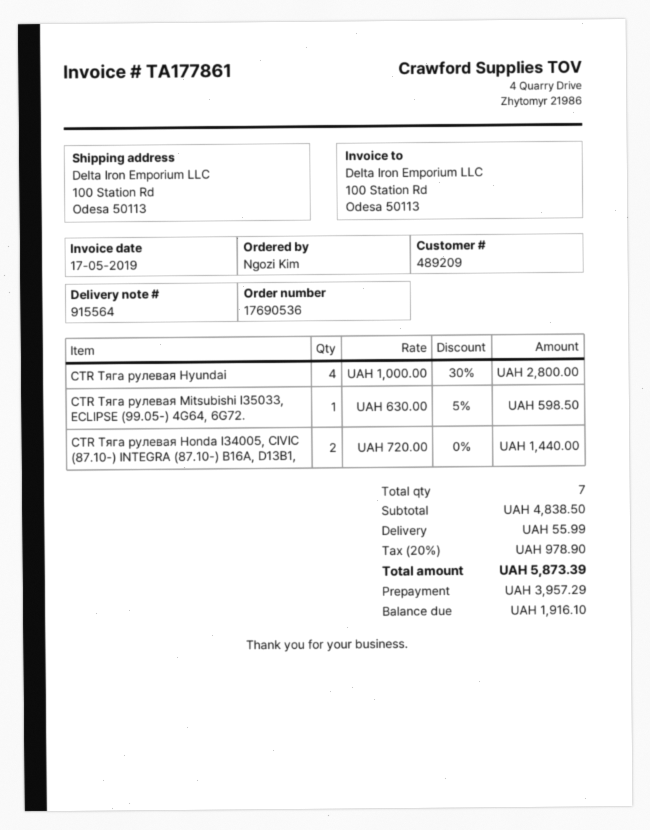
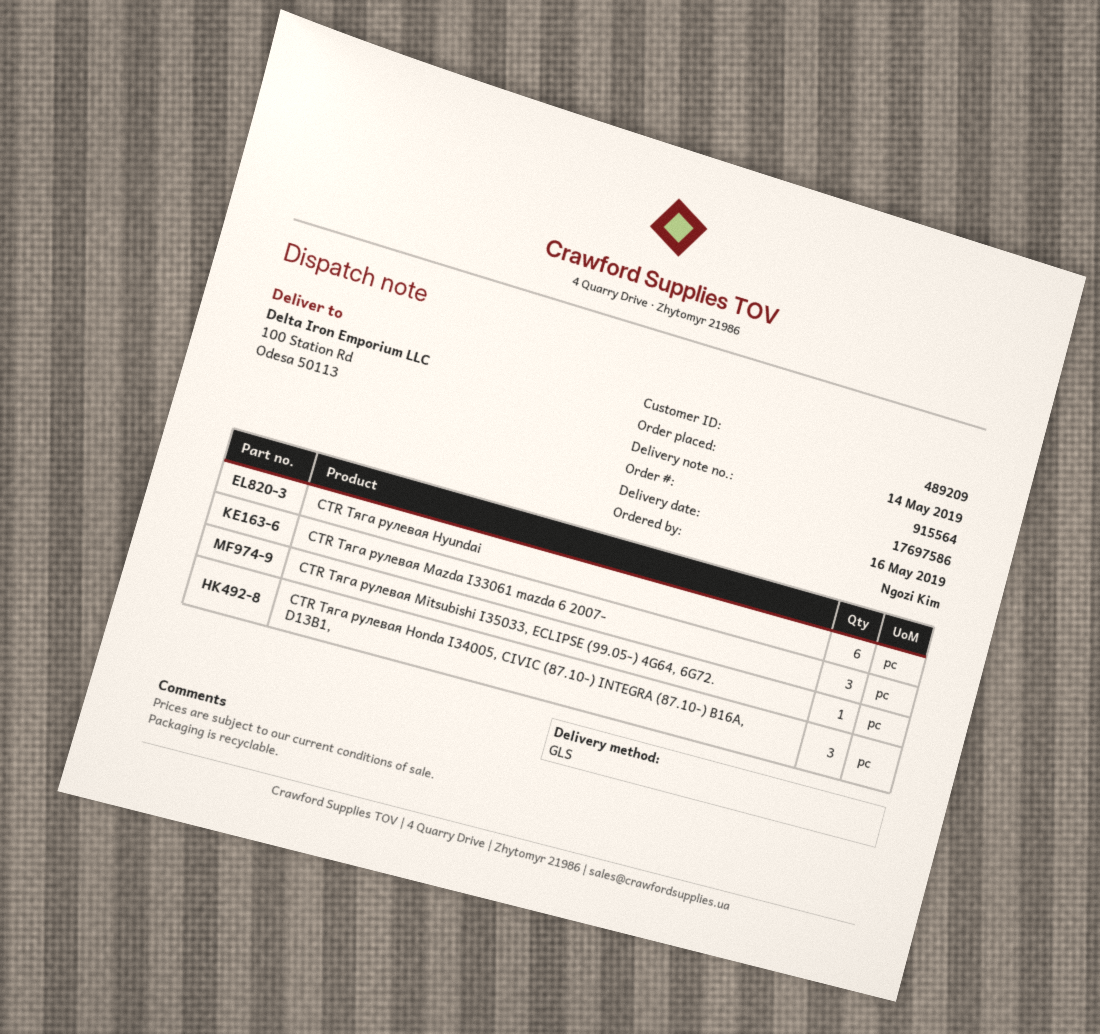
order number: 17690536 -> 17697586
CTR Тяга рулевая Hyundai: 4 -> 6
CTR Тяга рулевая Honda I34005, CIVIC (87.10-) INTEGRA (87.10-) B16A, D13B1,: 2 -> 3
CTR Тяга рулевая Mazda I33061 mazda 6 2007-: none -> 3

